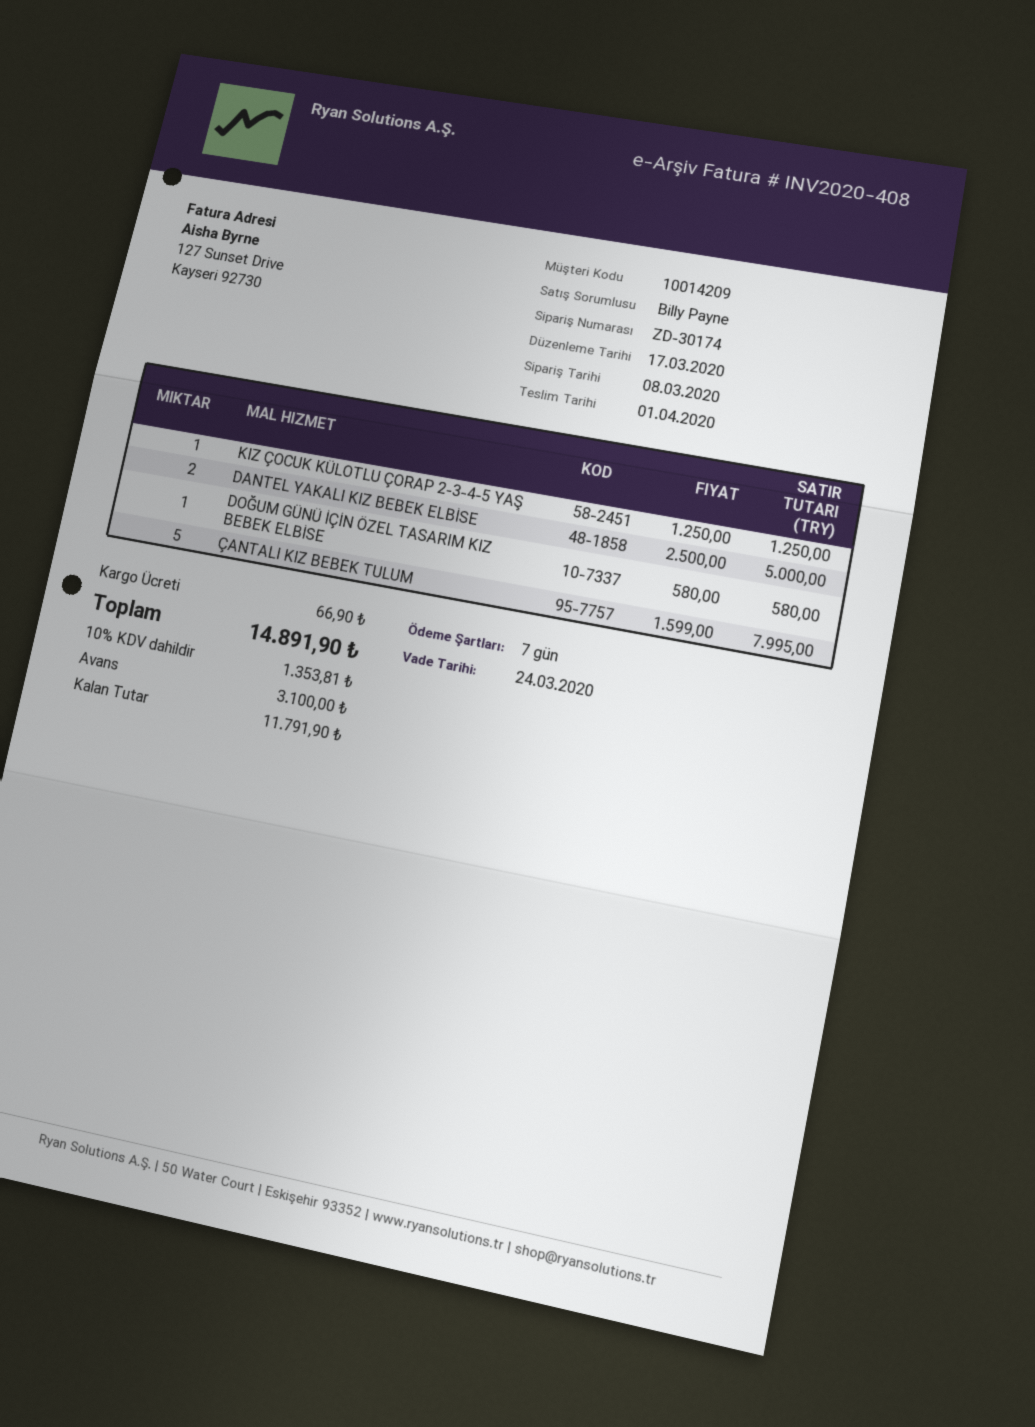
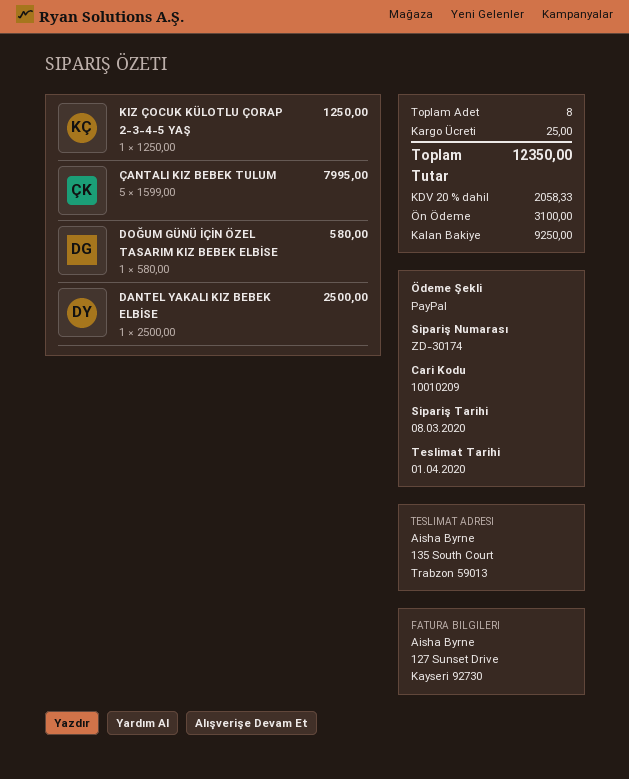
customer number: 10014209 -> 10010209
DANTEL YAKALI KIZ BEBEK ELBİSE: 2 x 2500.00 = 5000.00 -> 1 x 2500.00 = 2500.00
shipping: 66.90 -> 25.00
tax: 10% = 1353.81 -> 20% = 2058.33
total: 14891.90 -> 12350.00
balance: 11791.90 -> 9250.00

